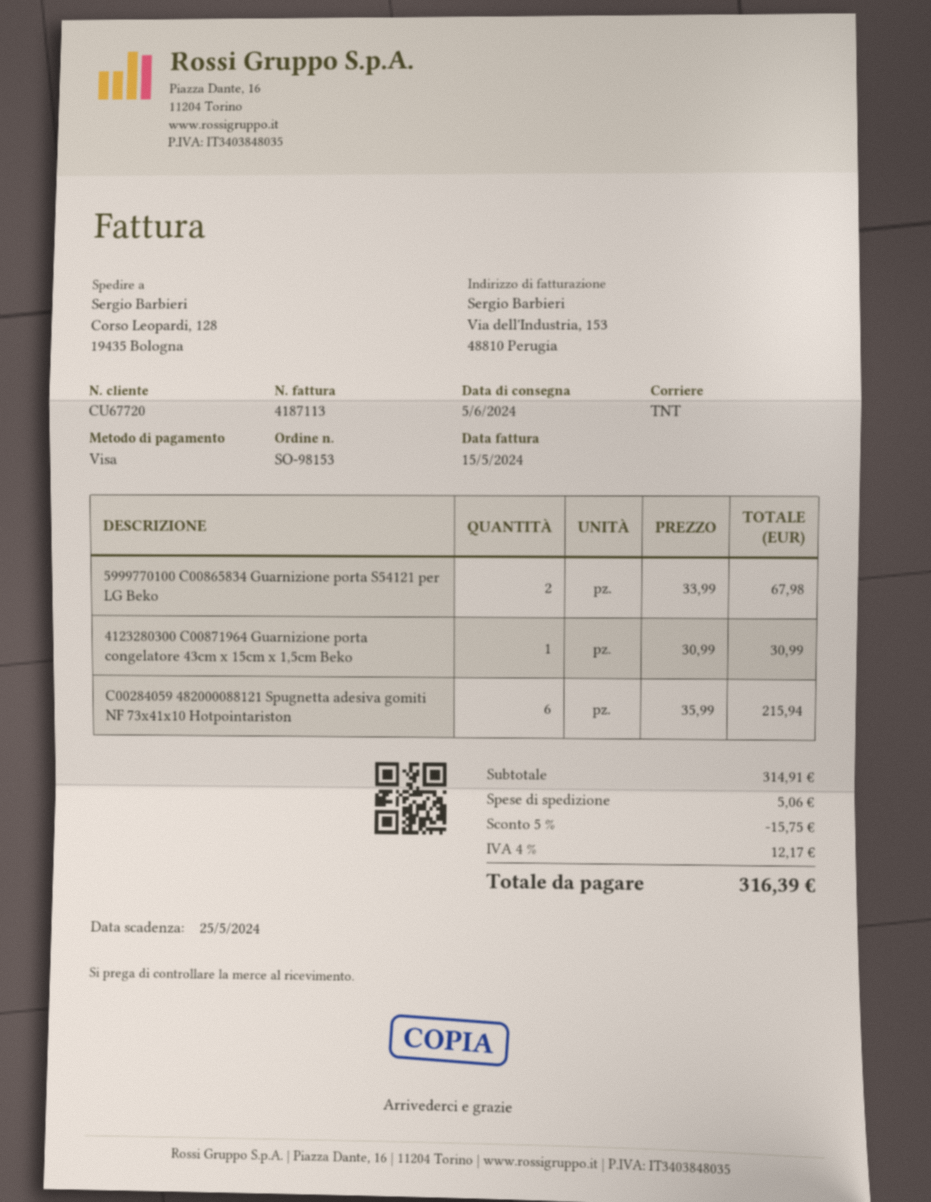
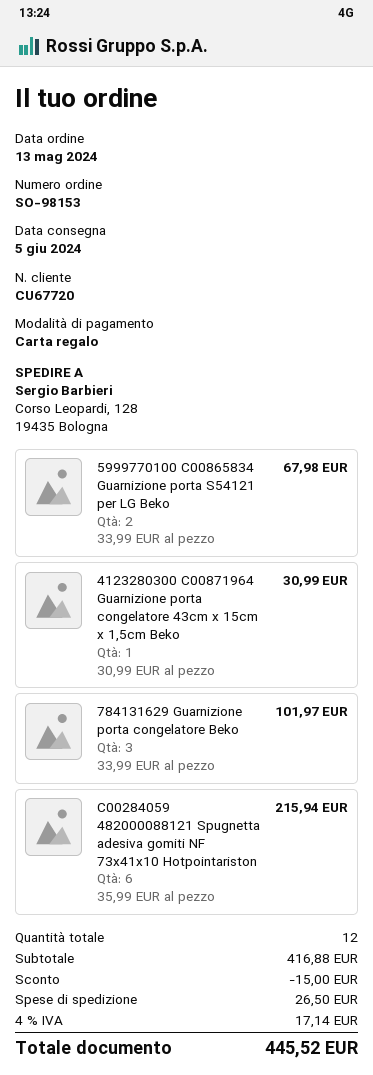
payment method: Visa -> gift card
784131629 Guarnizione porta congelatore Beko: none -> 3 x 33.99 = 101.97
subtotal: 314.91 -> 416.88
discount: 15.75 -> 15.00
shipping: 5.06 -> 26.50
tax: 4% = 12.17 -> 4% = 17.14
total: 316.39 -> 445.52

